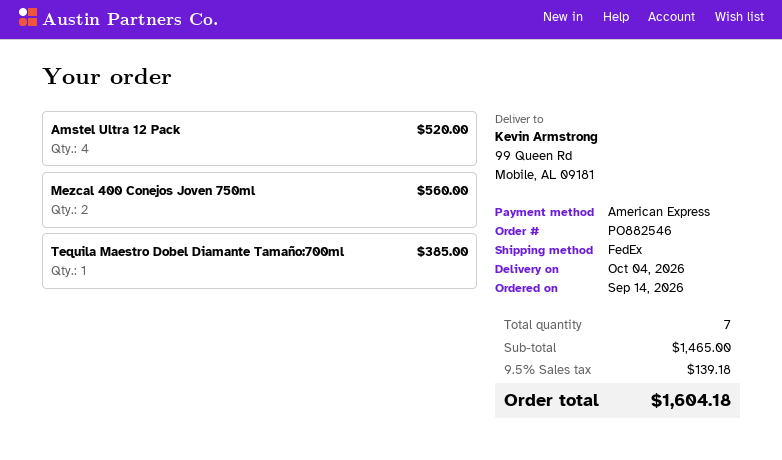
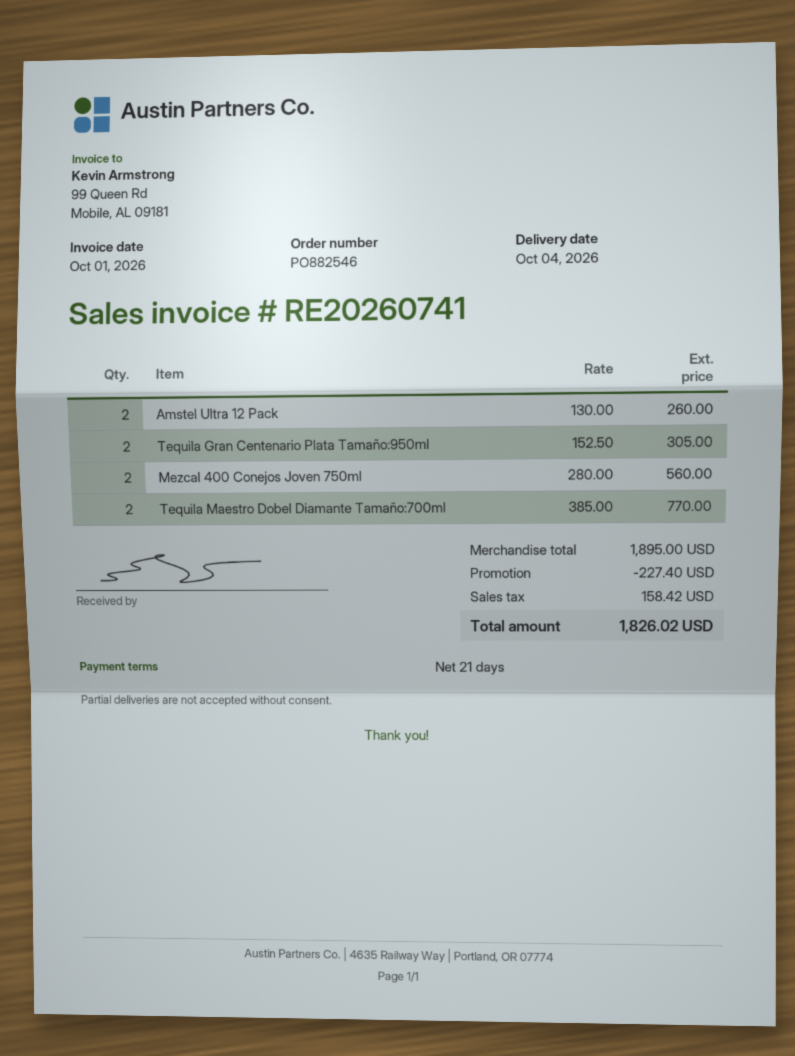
Amstel Ultra 12 Pack: 4 for 520.00 -> 2 for 260.00
Tequila Maestro Dobel Diamante Tamaño:700ml: 1 for 385.00 -> 2 for 770.00
Tequila Gran Centenario Plata Tamaño:950ml: none -> 2 for 305.00
subtotal: 1465.00 -> 1895.00
discount: none -> 227.40
tax: 139.18 -> 158.42
total: 1604.18 -> 1826.02

